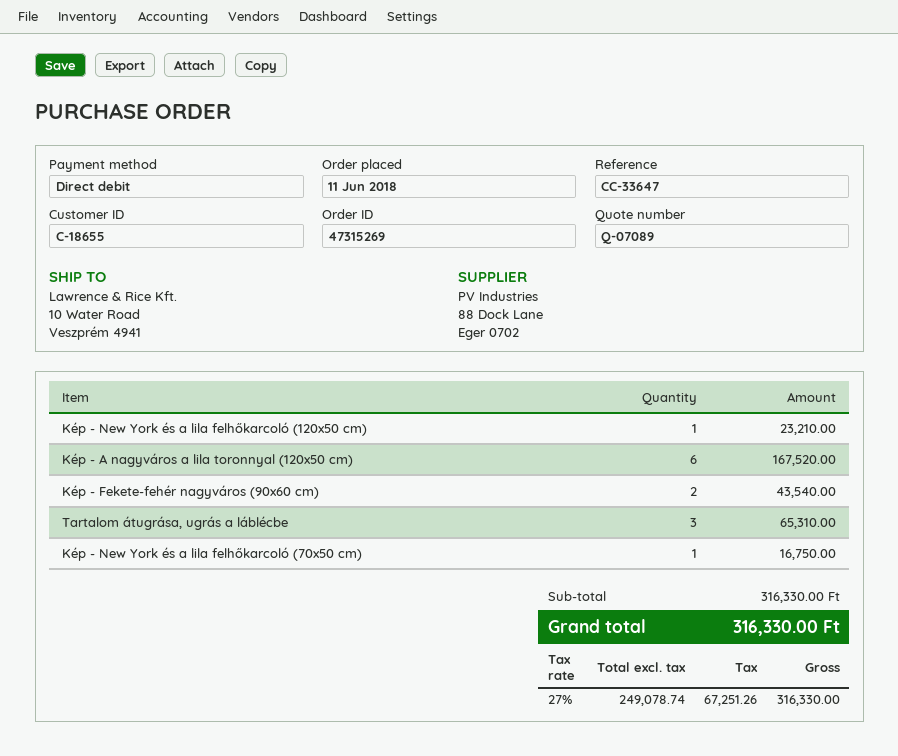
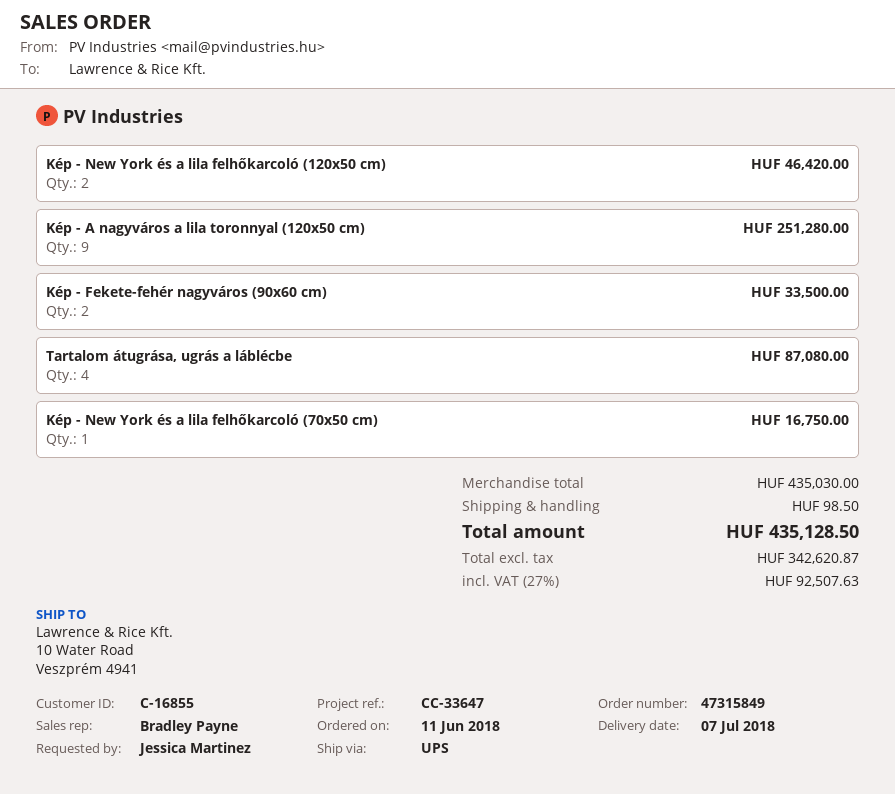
order number: 47315269 -> 47315849
customer number: C-18655 -> C-16855
Kép - New York és a lila felhőkarcoló (120x50 cm): 1 for 23210.00 -> 2 for 46420.00
Kép - A nagyváros a lila toronnyal (120x50 cm): 6 for 167520.00 -> 9 for 251280.00
Kép - Fekete-fehér nagyváros (90x60 cm): 2 for 43540.00 -> 2 for 33500.00
Tartalom átugrása, ugrás a láblécbe: 3 for 65310.00 -> 4 for 87080.00
subtotal: 316330.00 -> 435030.00
shipping: none -> 98.50
net: 249078.74 -> 342620.87
tax: 27% = 67251.26 -> 27% = 92507.63
total: 316330.00 -> 435128.50

